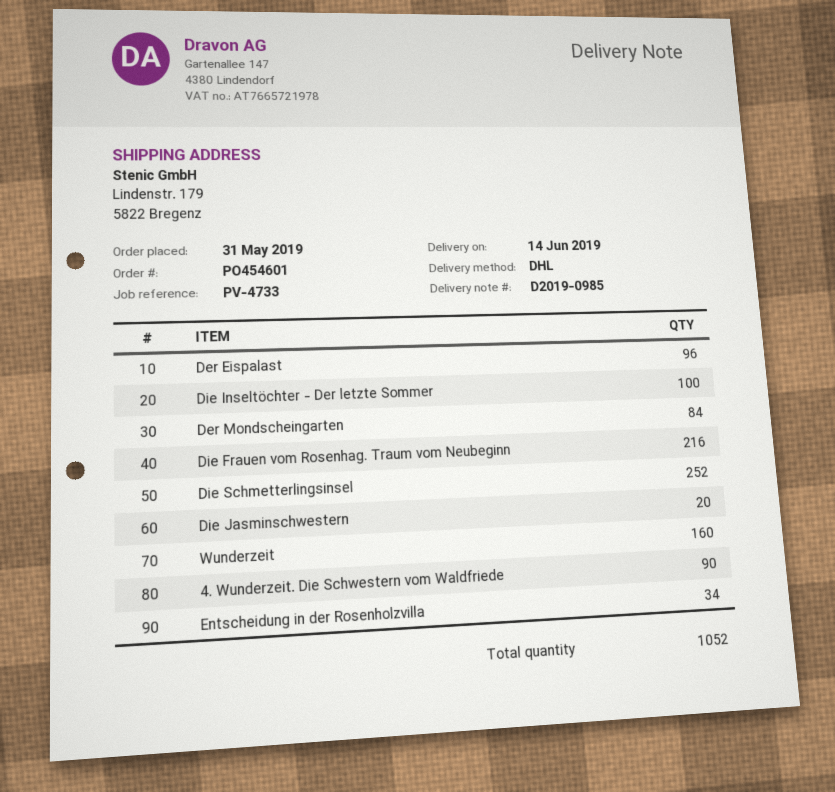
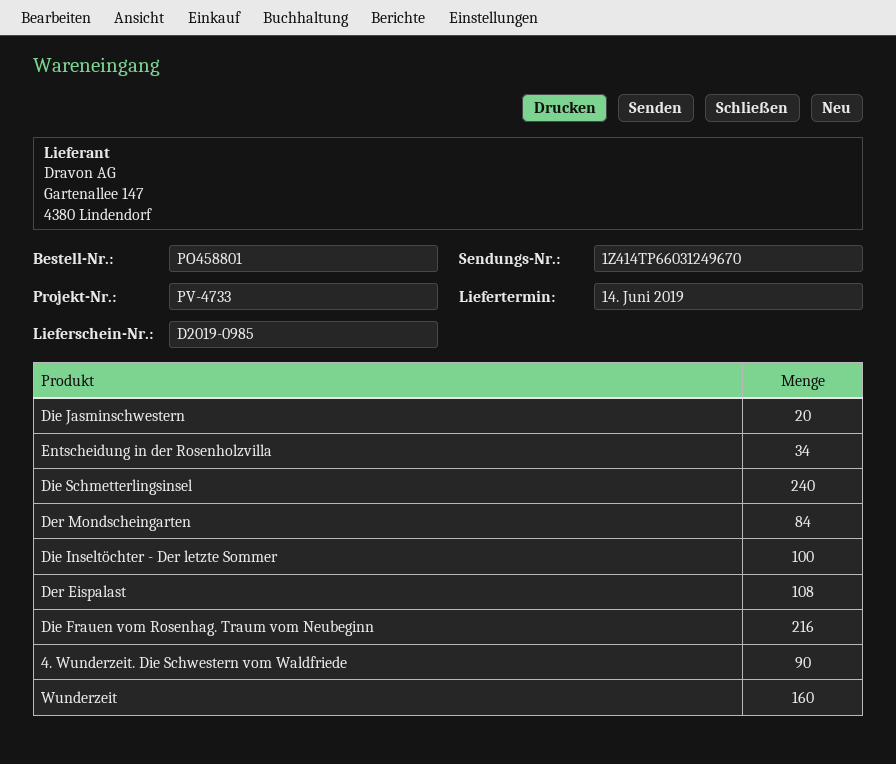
order number: PO454601 -> PO458801
Der Eispalast: 96 -> 108
Die Schmetterlingsinsel: 252 -> 240

